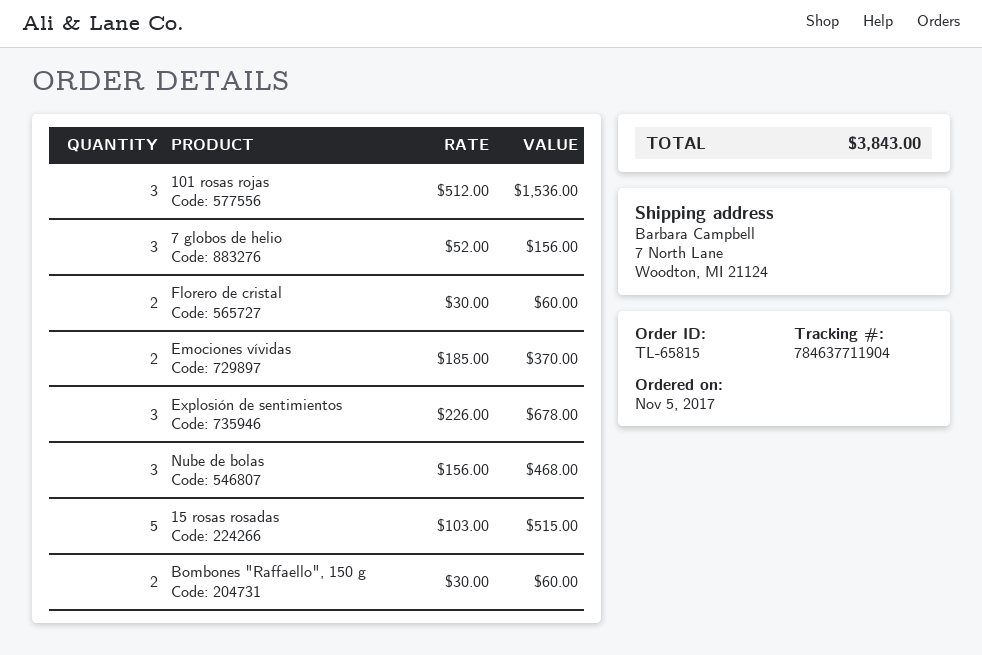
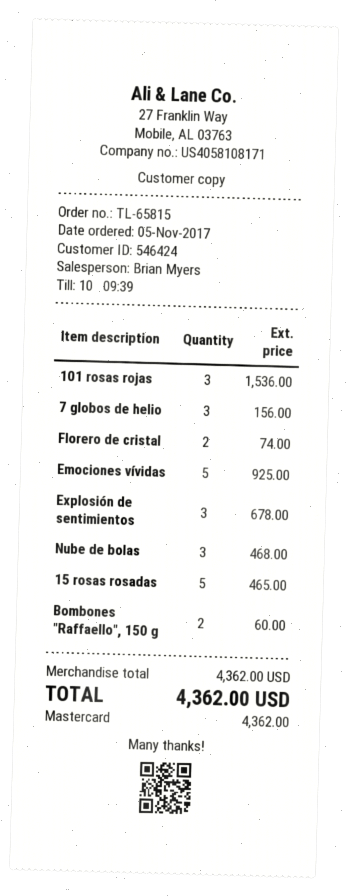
Florero de cristal: 2 for 60.00 -> 2 for 74.00
Emociones vívidas: 2 for 370.00 -> 5 for 925.00
15 rosas rosadas: 5 for 515.00 -> 5 for 465.00
total: 3843.00 -> 4362.00

